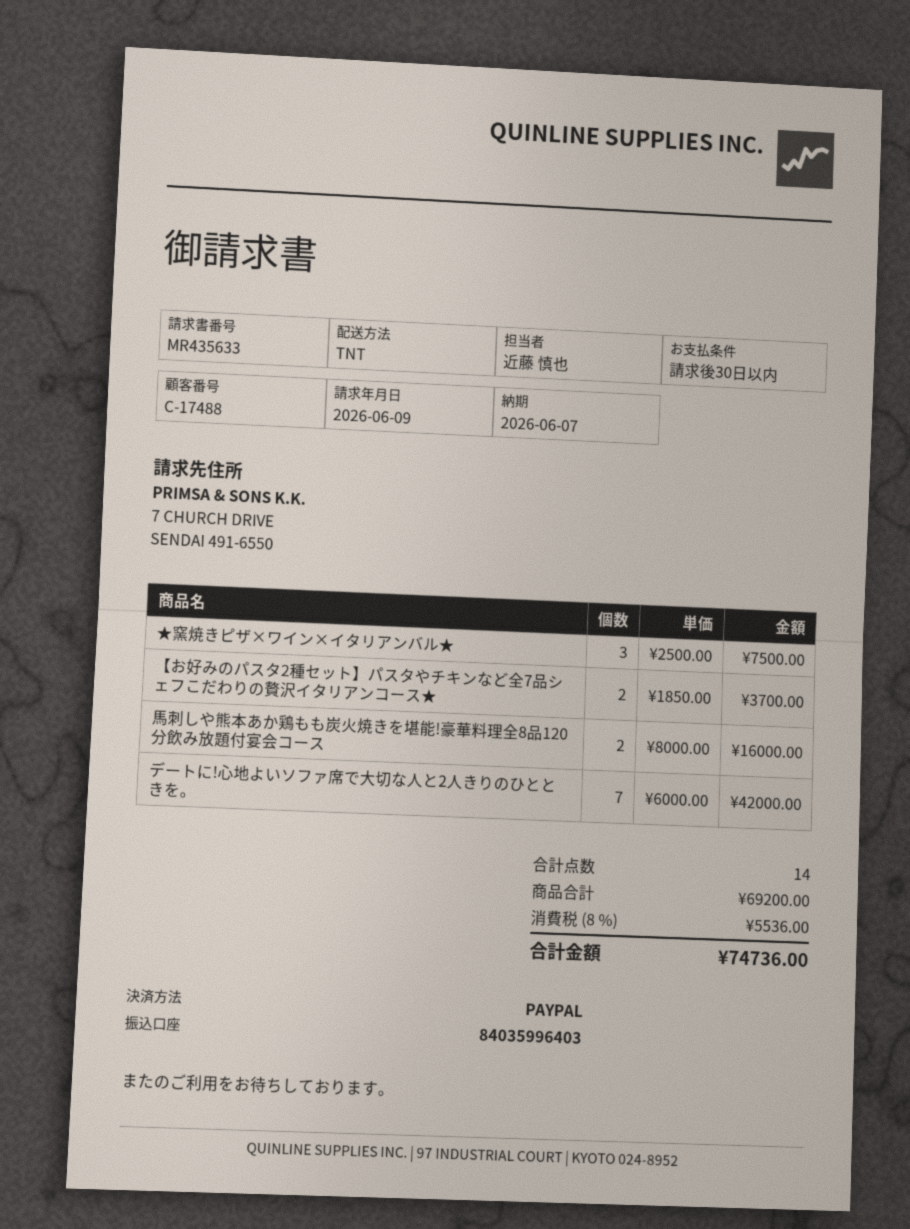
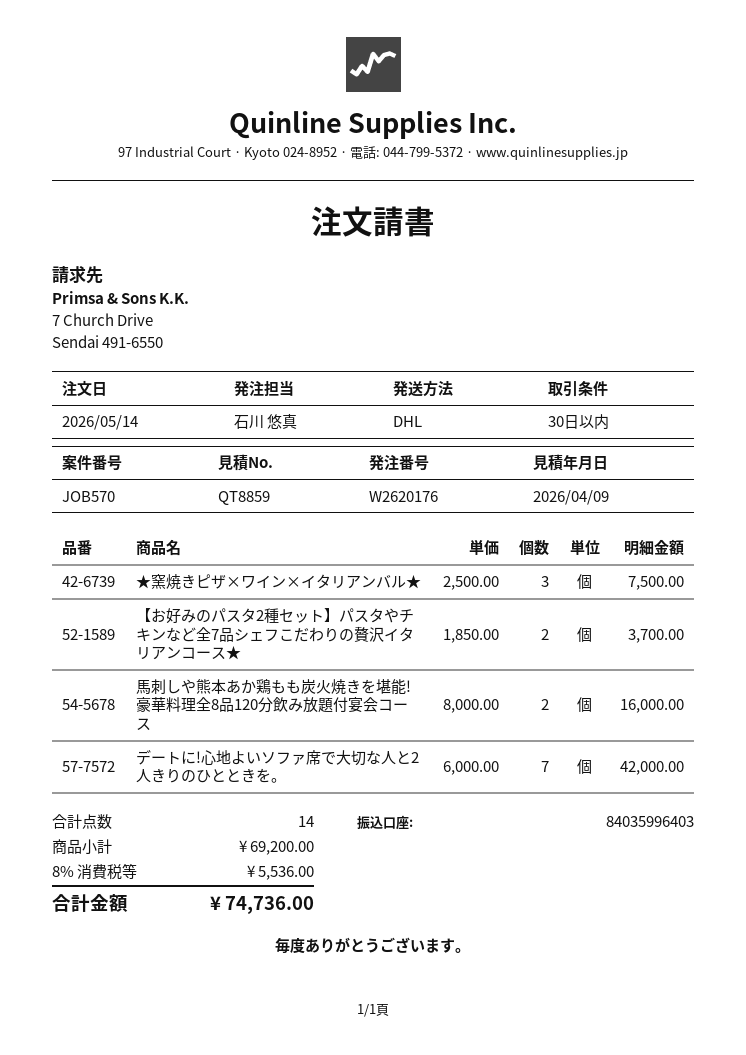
shipping method: TNT -> DHL

